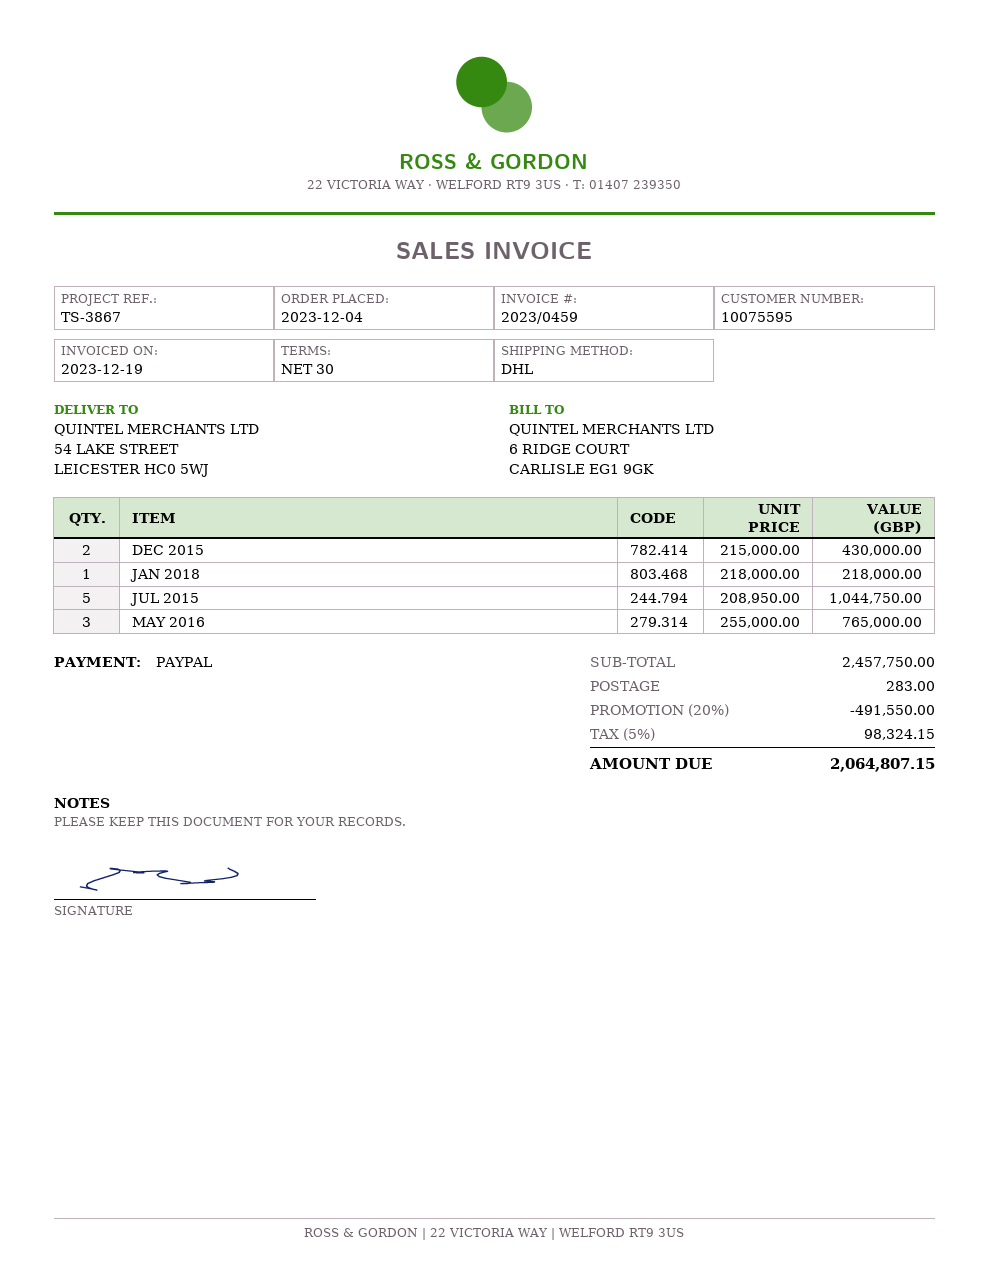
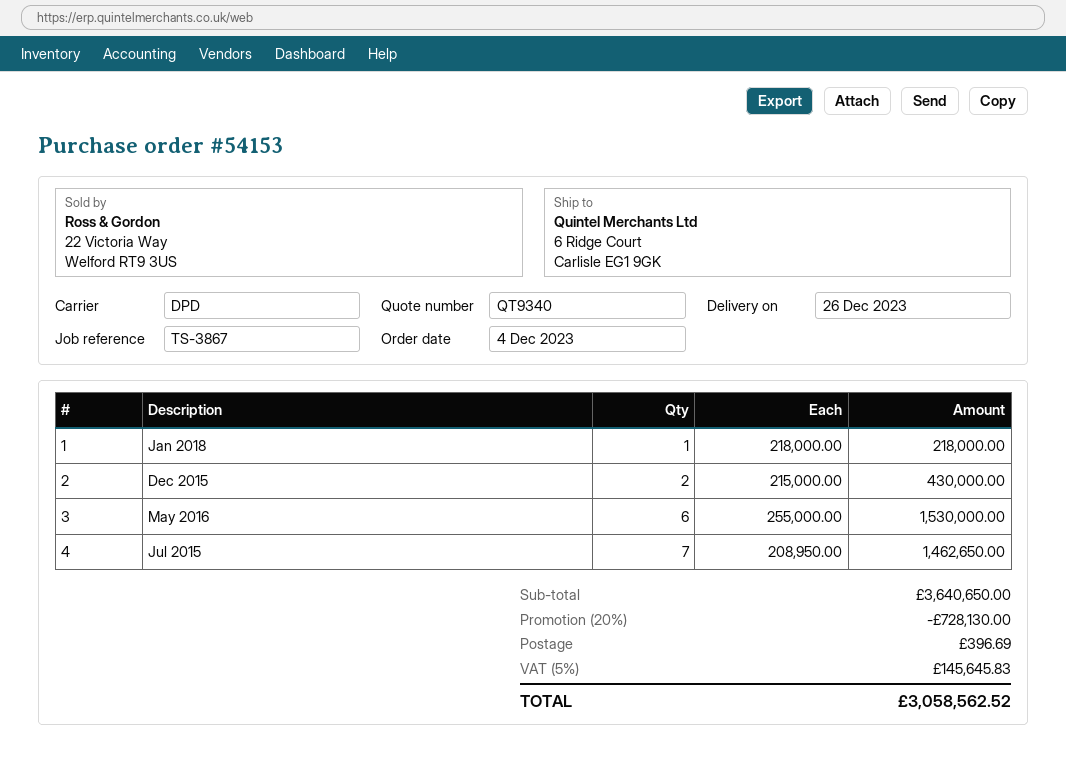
shipping method: DHL -> DPD
ship to: 54 LAKE STREET, LEICESTER HC0 5WJ -> 6 Ridge Court, Carlisle EG1 9GK
JUL 2015: 5 x 208950.00 = 1044750.00 -> 7 x 208950.00 = 1462650.00
MAY 2016: 3 x 255000.00 = 765000.00 -> 6 x 255000.00 = 1530000.00
subtotal: 2457750.00 -> 3640650.00
discount: 20% = 491550.00 -> 20% = 728130.00
shipping: 283.00 -> 396.69
tax: 5% = 98324.15 -> 5% = 145645.83
total: 2064807.15 -> 3058562.52

